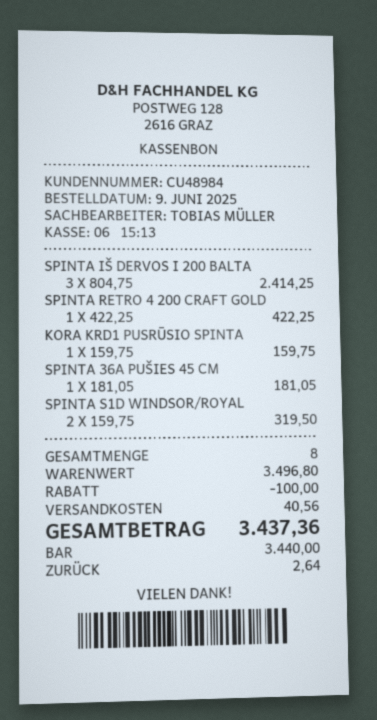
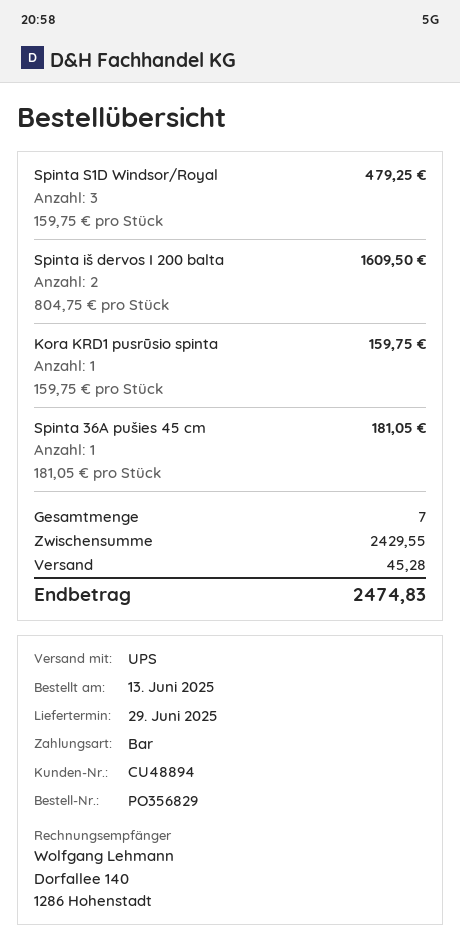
order date: 2025-06-09 -> 2025-06-13
customer number: CU48984 -> CU48894
SPINTA IŠ DERVOS I 200 BALTA: 3 x 804.75 = 2414.25 -> 2 x 804.75 = 1609.50
SPINTA RETRO 4 200 CRAFT GOLD: 1 x 422.25 = 422.25 -> none
SPINTA S1D WINDSOR/ROYAL: 2 x 159.75 = 319.50 -> 3 x 159.75 = 479.25
total quantity: 8 -> 7
subtotal: 3496.80 -> 2429.55
discount: 100.00 -> none
shipping: 40.56 -> 45.28
total: 3437.36 -> 2474.83

